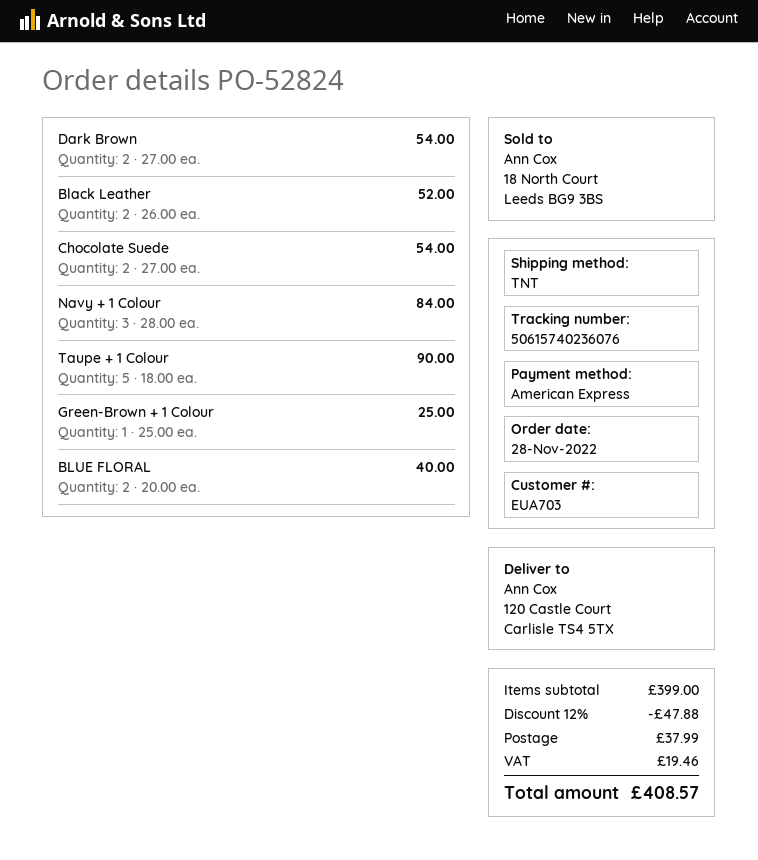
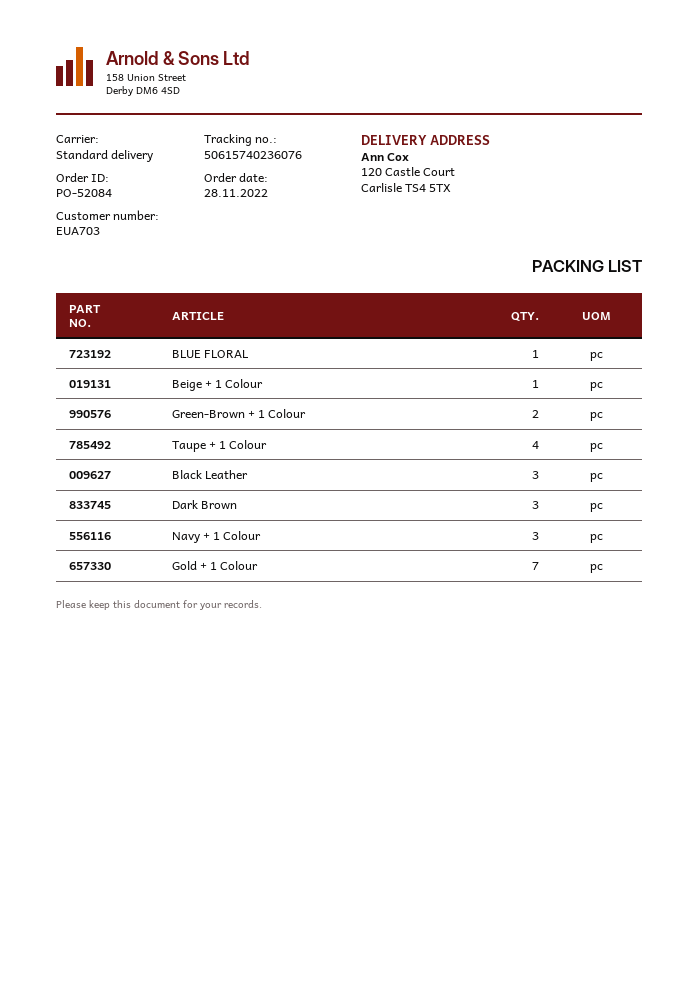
order number: PO-52824 -> PO-52084
shipping method: TNT -> standard
Dark Brown: 2 -> 3
Black Leather: 2 -> 3
Chocolate Suede: 2 -> none
Taupe + 1 Colour: 5 -> 4
Green-Brown + 1 Colour: 1 -> 2
BLUE FLORAL: 2 -> 1
Beige + 1 Colour: none -> 1
Gold + 1 Colour: none -> 7

